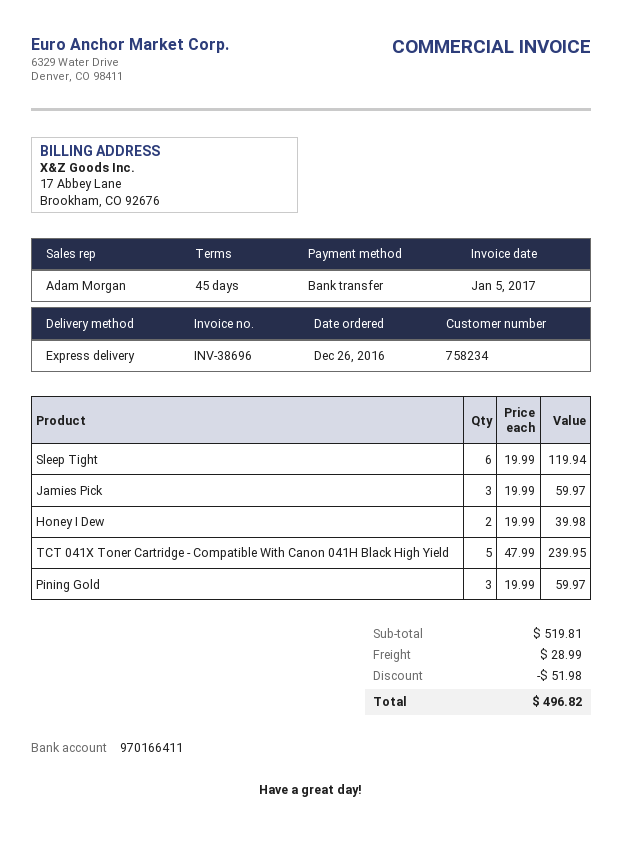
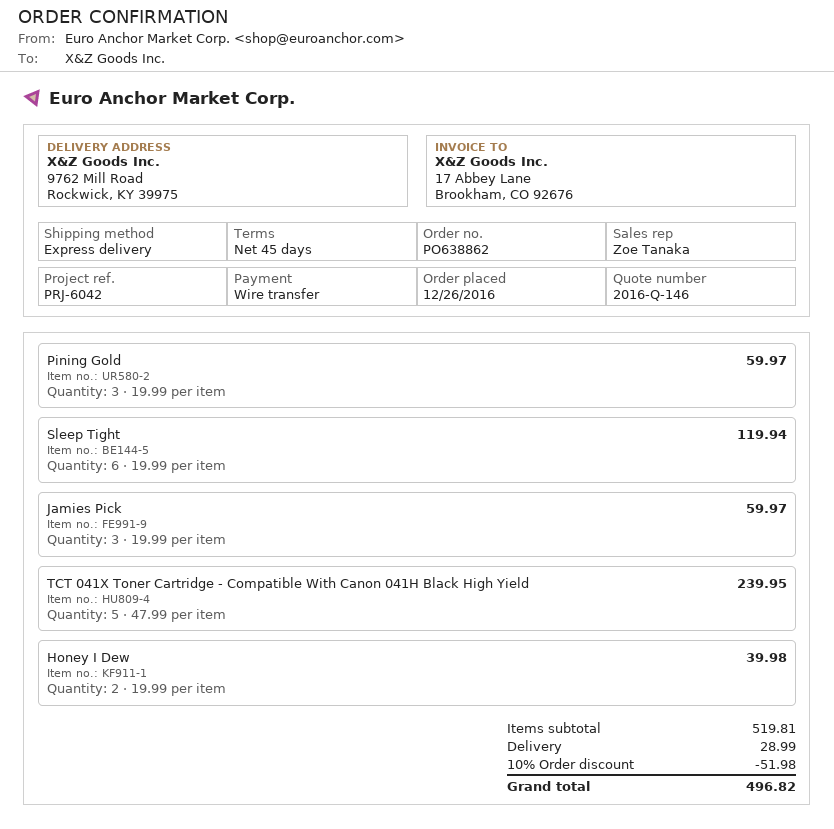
sales rep: Adam Morgan -> Zoe Tanaka

